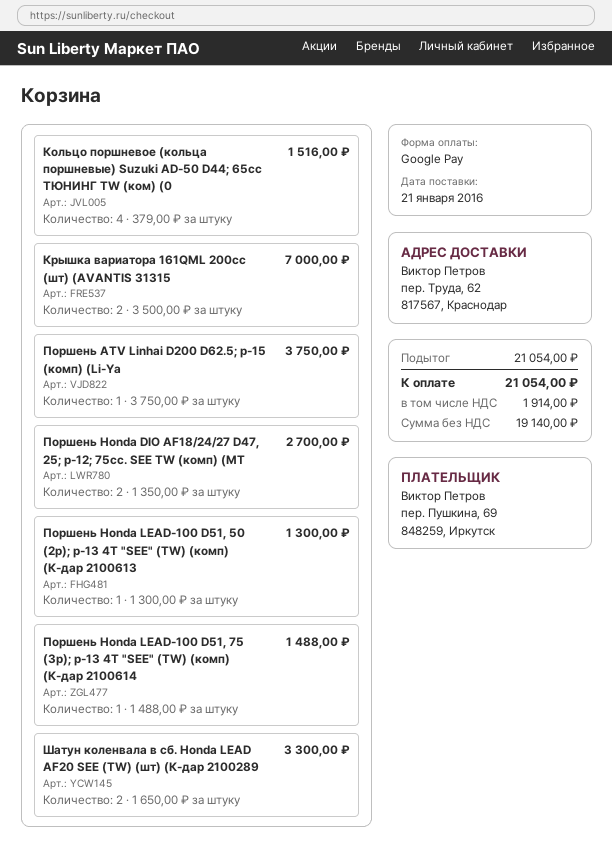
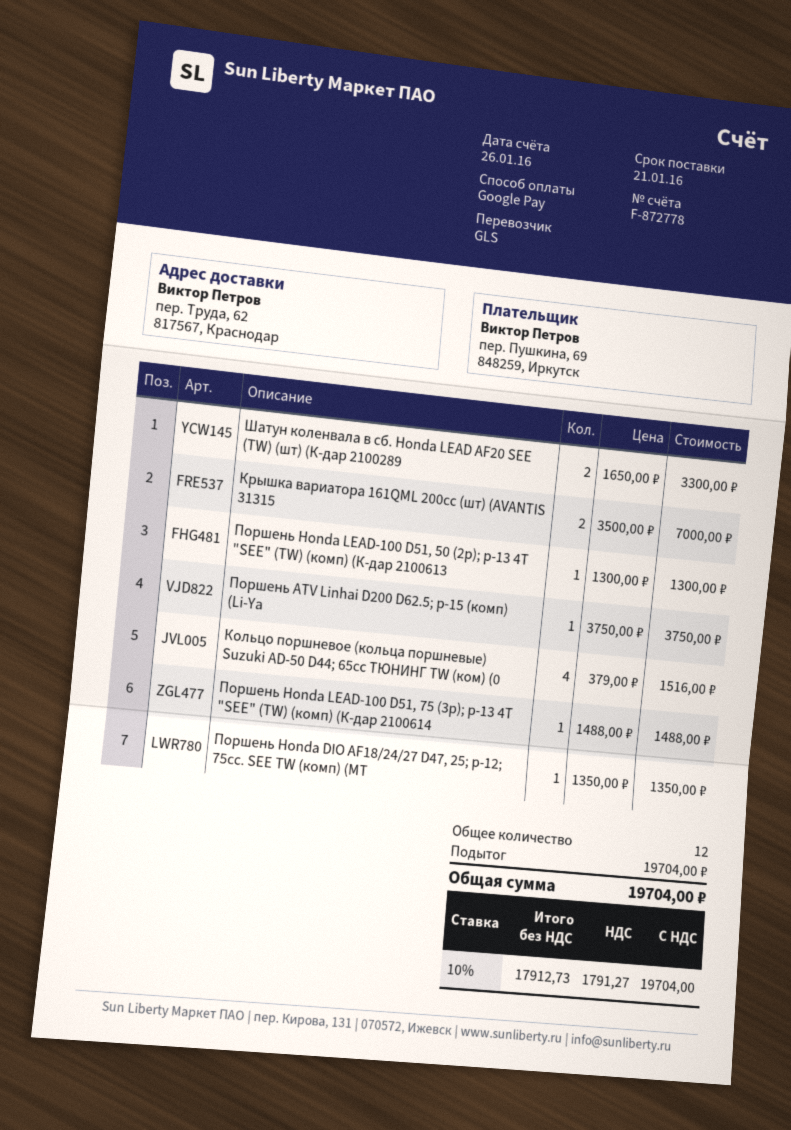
Поршень Honda DIO AF18/24/27 D47, 25; p-12; 75cc. SEE TW (комп) (MT: 2 x 1350.00 = 2700.00 -> 1 x 1350.00 = 1350.00
subtotal: 21054.00 -> 19704.00
net: 19140.00 -> 17912.73
tax: 1914.00 -> 1791.27
total: 21054.00 -> 19704.00

